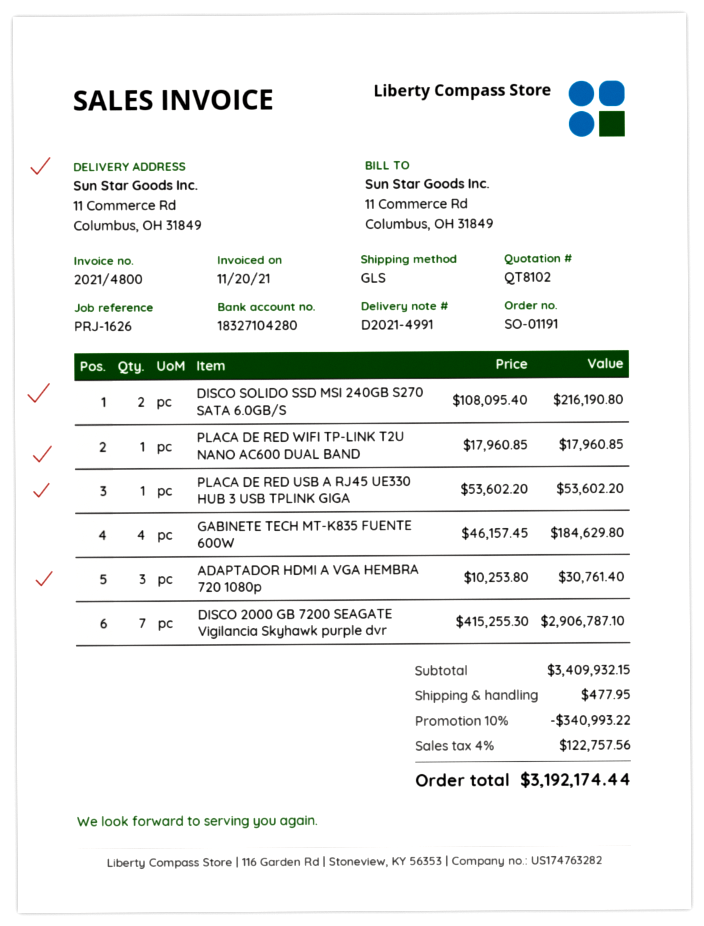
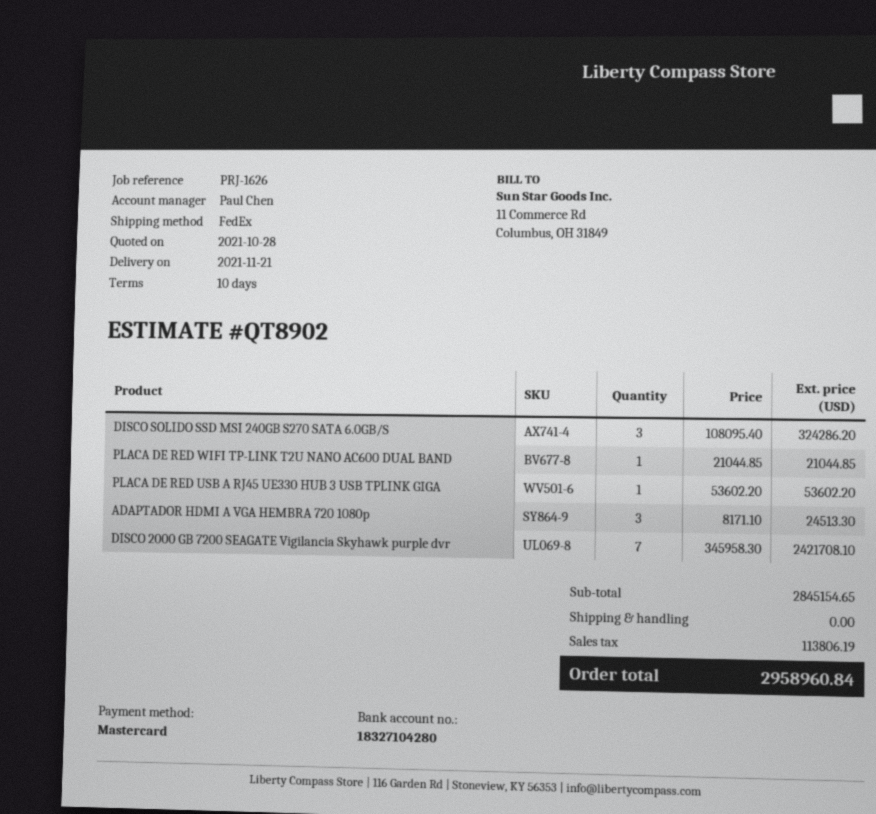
quote number: QT8102 -> QT8902
shipping method: GLS -> FedEx
DISCO SOLIDO SSD MSI 240GB S270 SATA 6.0GB/S: 2 x 108095.40 = 216190.80 -> 3 x 108095.40 = 324286.20
PLACA DE RED WIFI TP-LINK T2U NANO AC600 DUAL BAND: 1 x 17960.85 = 17960.85 -> 1 x 21044.85 = 21044.85
GABINETE TECH MT-K835 FUENTE 600W: 4 x 46157.45 = 184629.80 -> none
ADAPTADOR HDMI A VGA HEMBRA 720 1080p: 3 x 10253.80 = 30761.40 -> 3 x 8171.10 = 24513.30
DISCO 2000 GB 7200 SEAGATE Vigilancia Skyhawk purple dvr: 7 x 415255.30 = 2906787.10 -> 7 x 345958.30 = 2421708.10
subtotal: 3409932.15 -> 2845154.65
discount: 10% = 340993.22 -> none
shipping: 477.95 -> 0.00
tax: 122757.56 -> 113806.19
total: 3192174.44 -> 2958960.84

